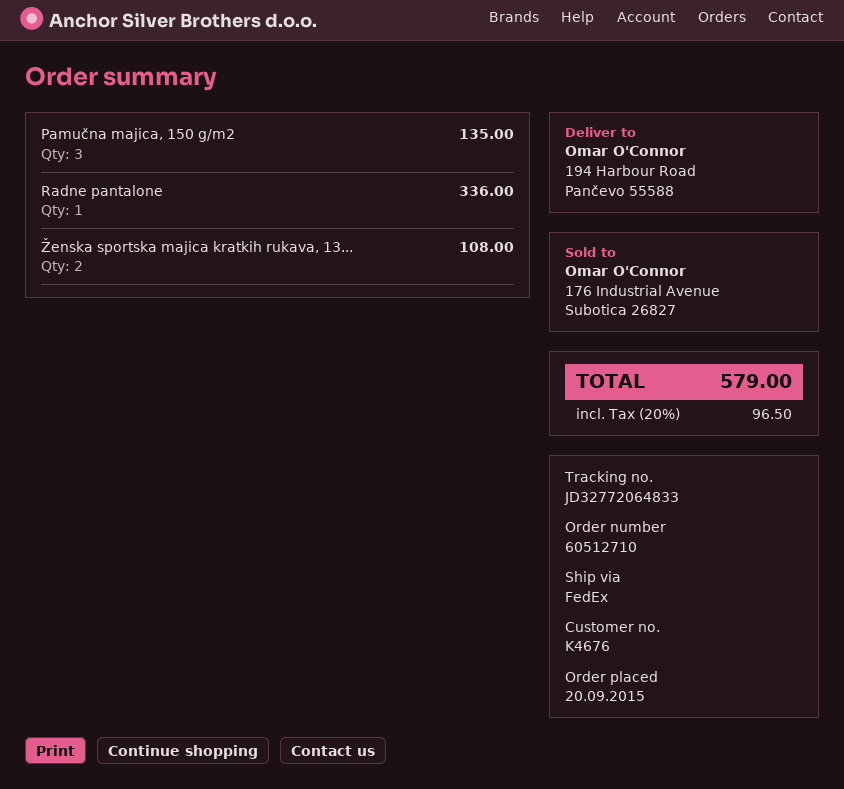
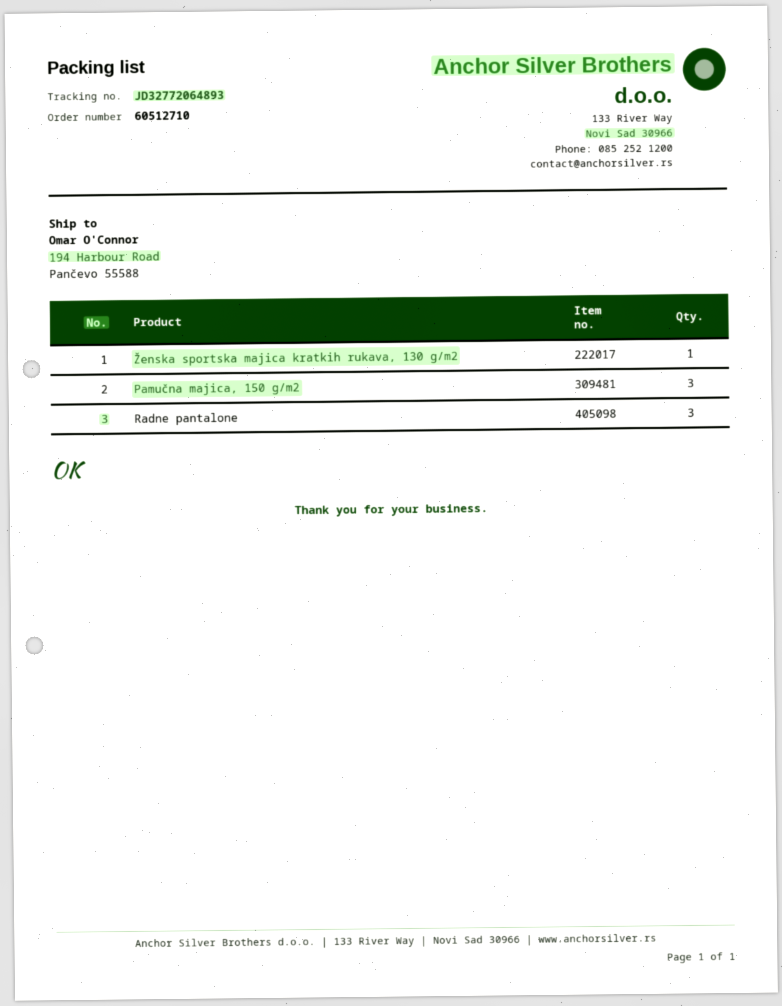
tracking number: JD32772064833 -> JD32772064893
Radne pantalone: 1 -> 3
Ženska sportska majica kratkih rukava, 13...: 2 -> 1

